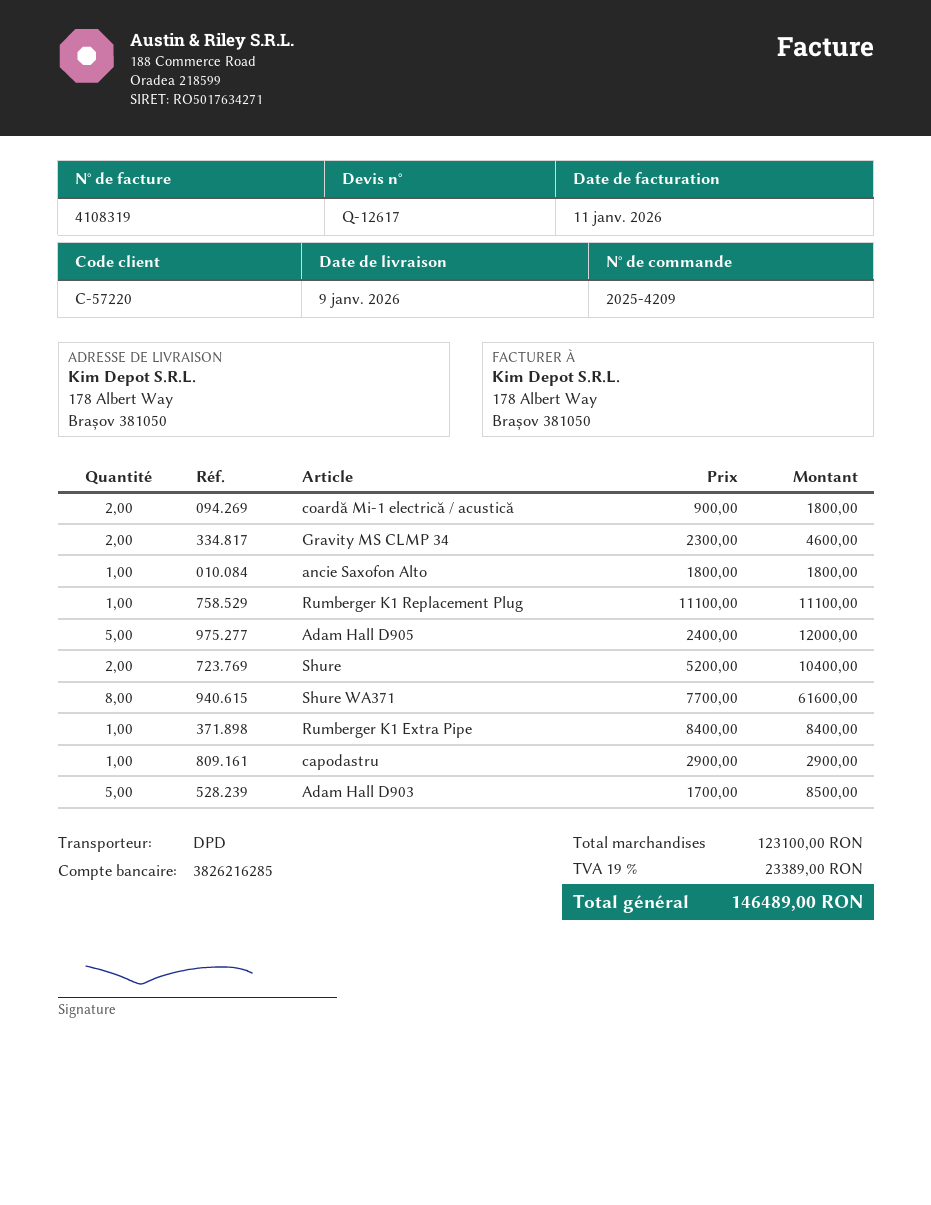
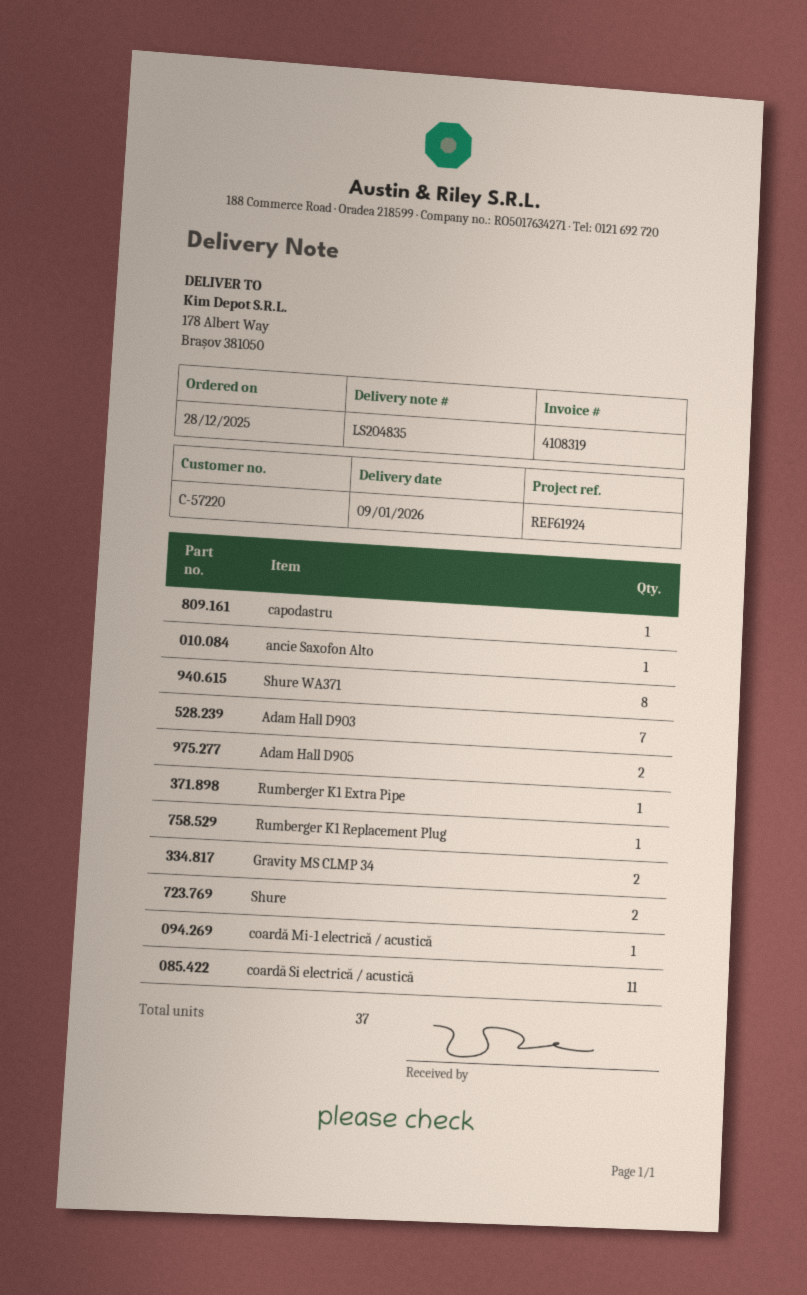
coardă Mi-1 electrică / acustică: 2 -> 1
Adam Hall D905: 5 -> 2
Adam Hall D903: 5 -> 7
coardă Si electrică / acustică: none -> 11

